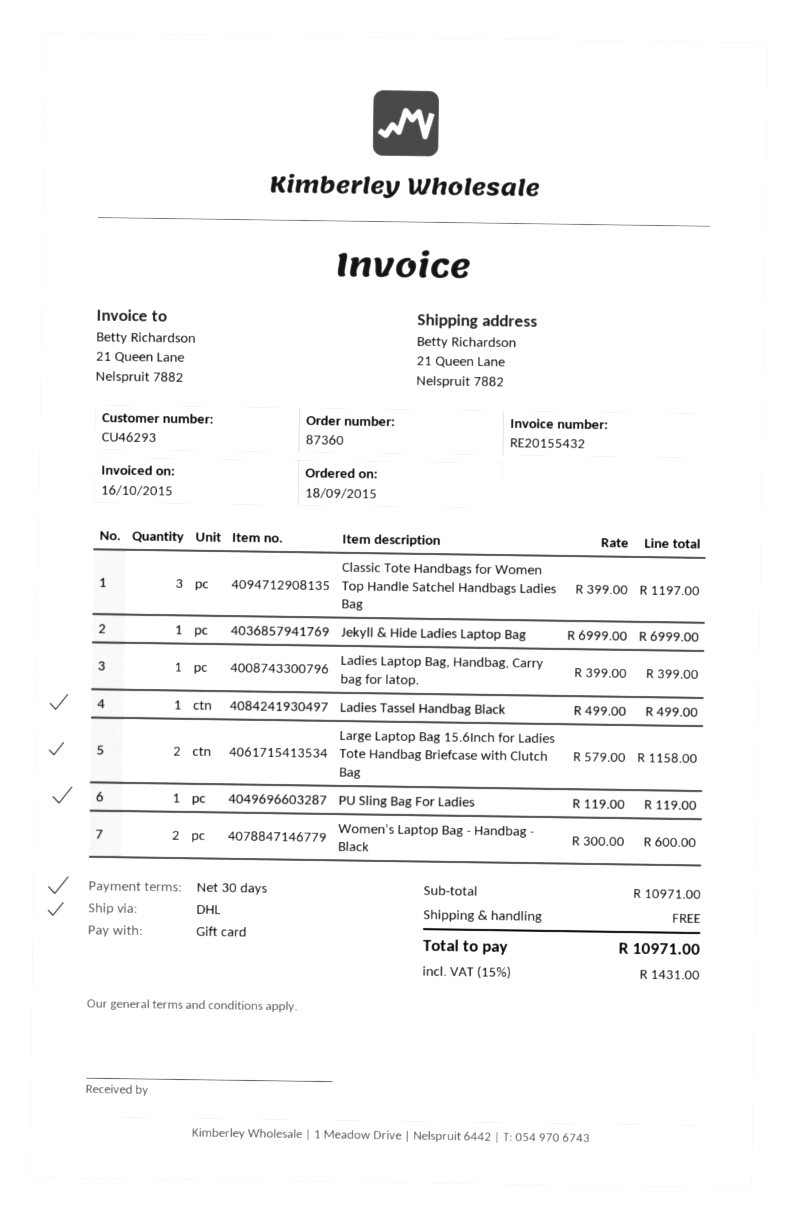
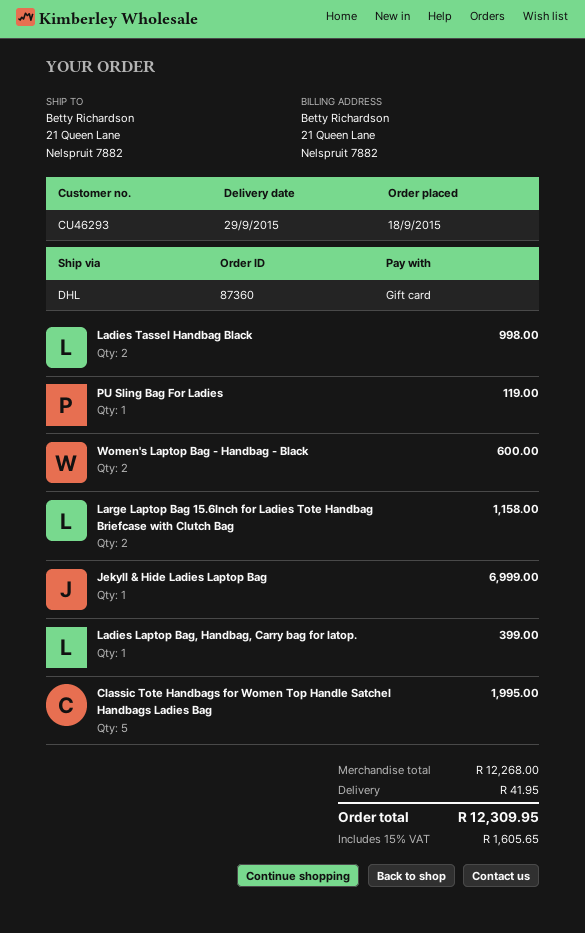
Classic Tote Handbags for Women Top Handle Satchel Handbags Ladies Bag: 3 for 1197.00 -> 5 for 1995.00
Ladies Tassel Handbag Black: 1 for 499.00 -> 2 for 998.00
subtotal: 10971.00 -> 12268.00
shipping: 0.00 -> 41.95
tax: 15% = 1431.00 -> 15% = 1605.65
total: 10971.00 -> 12309.95

